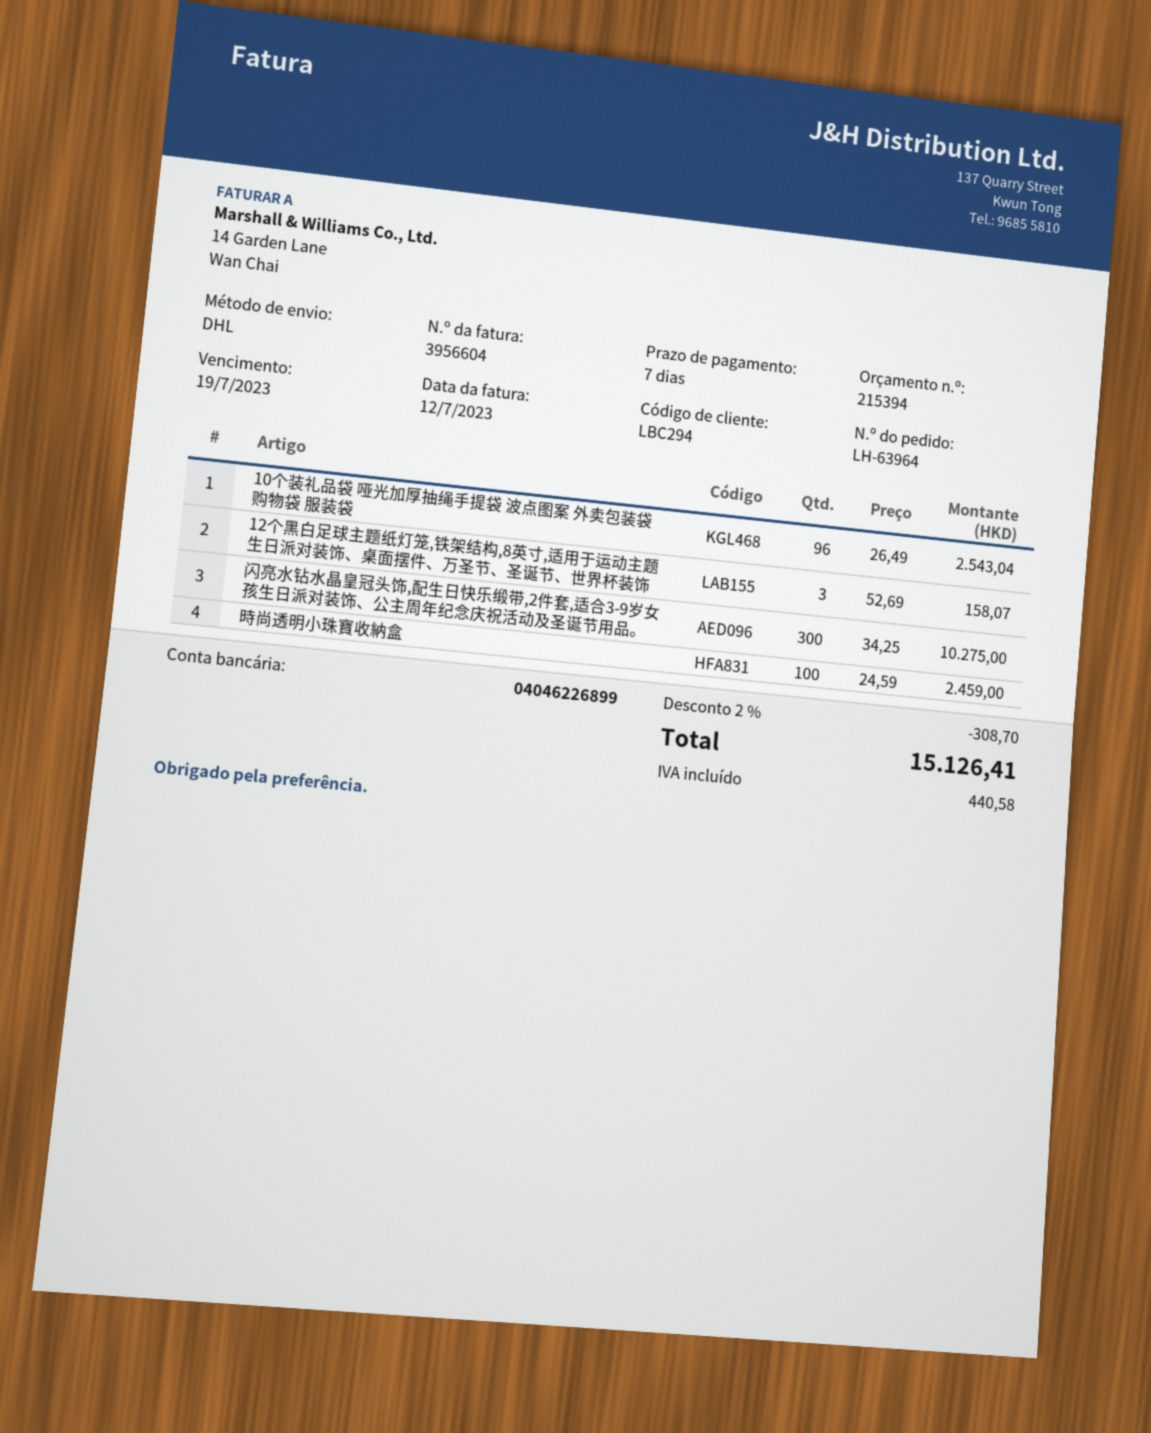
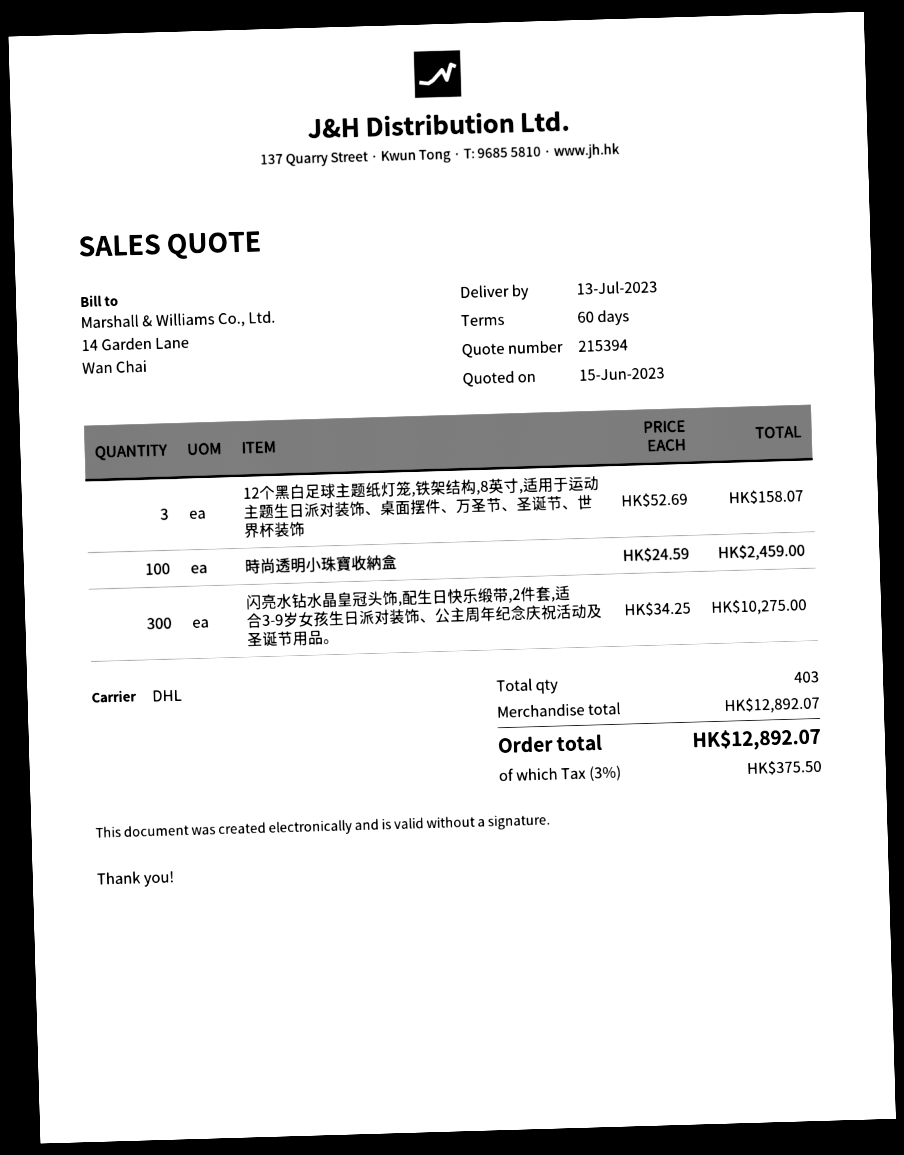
payment terms: 7 days -> 60 days
10个装礼品袋 哑光加厚抽绳手提袋 波点图案 外卖包装袋 购物袋 服装袋: 96 x 26.49 = 2543.04 -> none
discount: 2% = 308.70 -> none
tax: 440.58 -> 375.50
total: 15126.41 -> 12892.07

